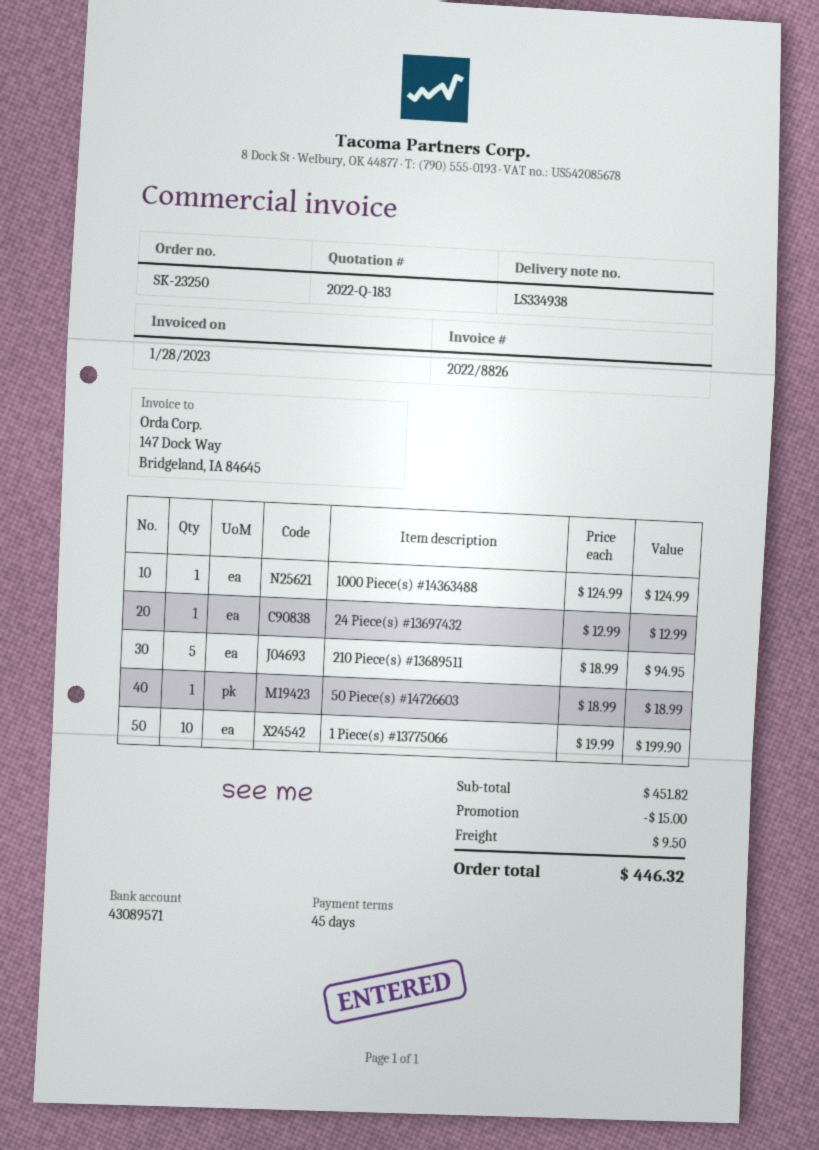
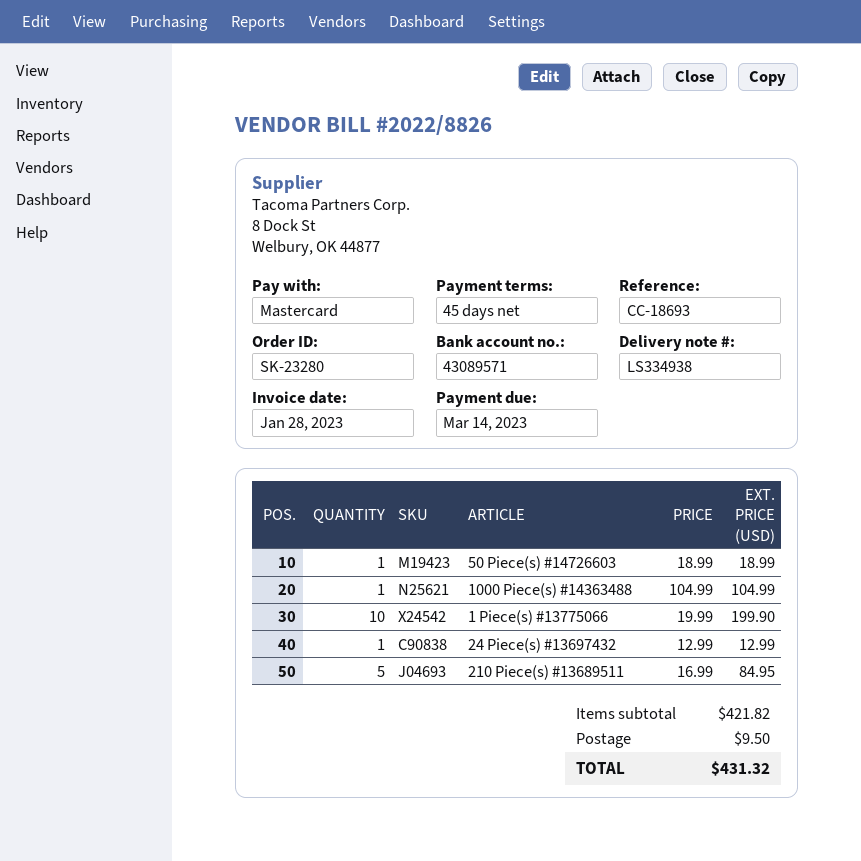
order number: SK-23250 -> SK-23280
1000 Piece(s) #14363488: 1 x 124.99 = 124.99 -> 1 x 104.99 = 104.99
210 Piece(s) #13689511: 5 x 18.99 = 94.95 -> 5 x 16.99 = 84.95
subtotal: 451.82 -> 421.82
discount: 15.00 -> none
total: 446.32 -> 431.32

